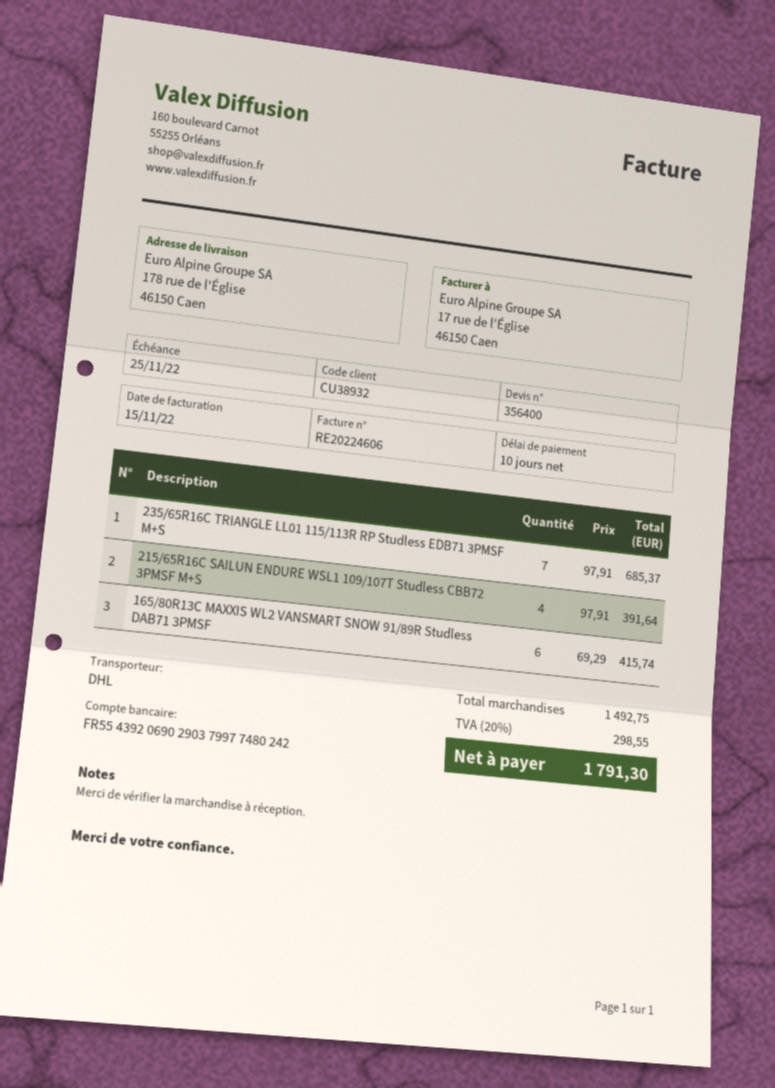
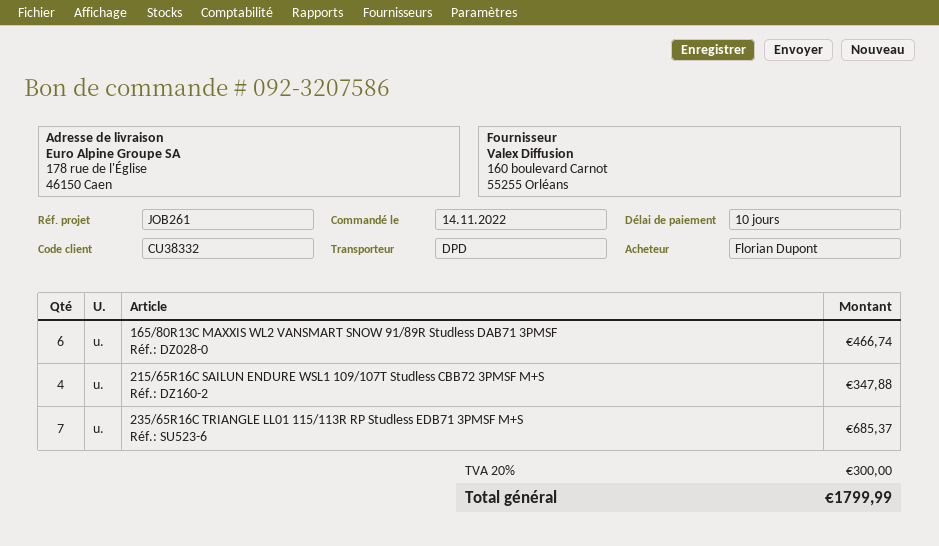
customer number: CU38932 -> CU38332
shipping method: DHL -> DPD
215/65R16C SAILUN ENDURE WSL1 109/107T Studless CBB72 3PMSF M+S: 4 for 391.64 -> 4 for 347.88
165/80R13C MAXXIS WL2 VANSMART SNOW 91/89R Studless DAB71 3PMSF: 6 for 415.74 -> 6 for 466.74
tax: 20% = 298.55 -> 20% = 300.00
total: 1791.30 -> 1799.99

